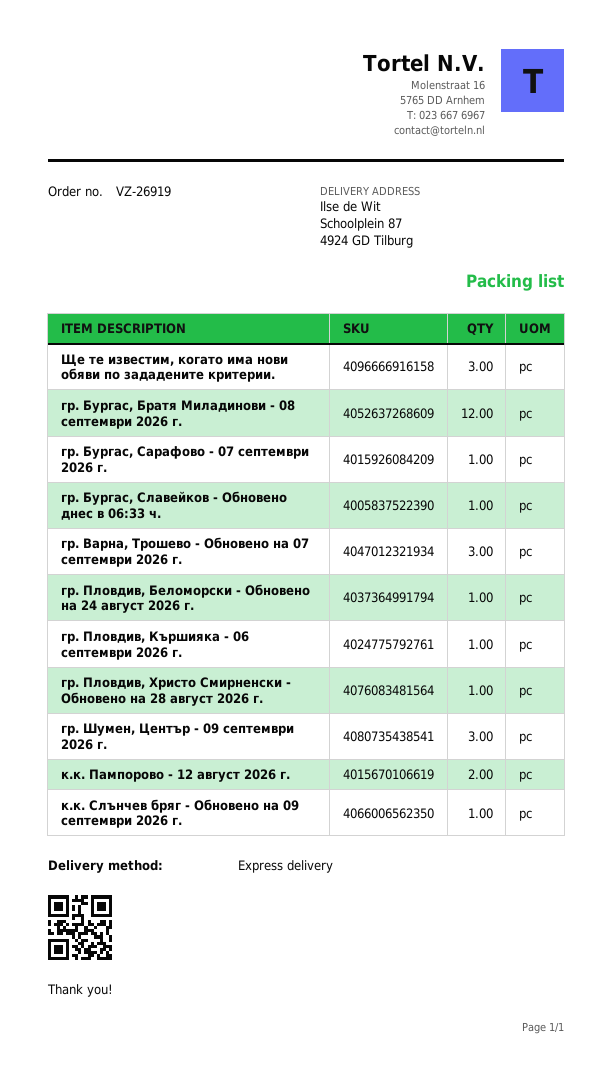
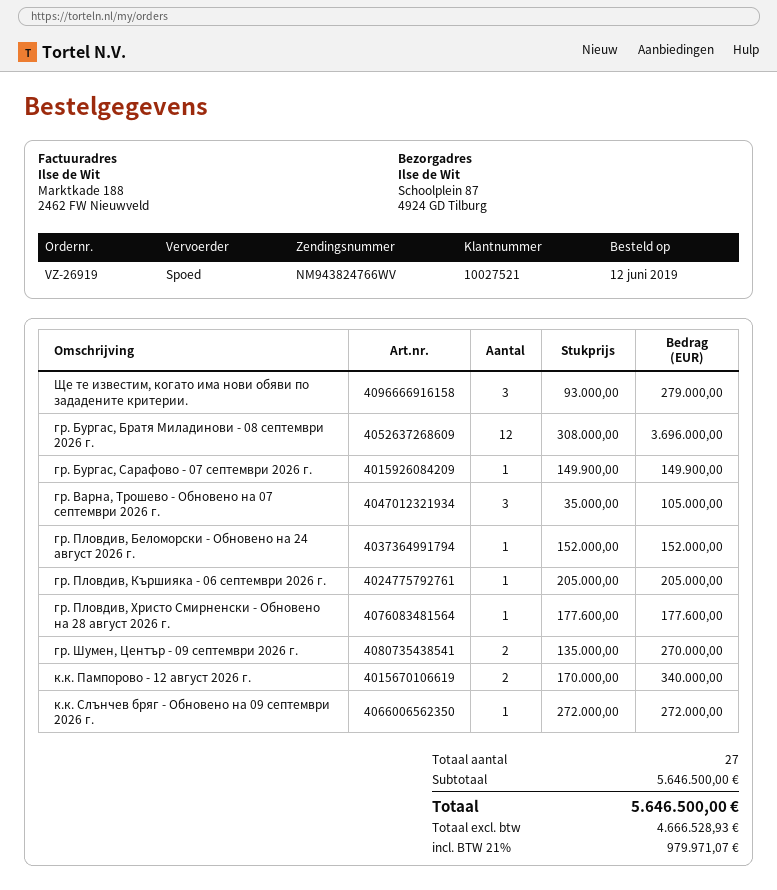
гр. Бургас, Славейков - Обновено днес в 06:33 ч.: 1 -> none
гр. Шумен, Център - 09 септември 2026 г.: 3 -> 2

